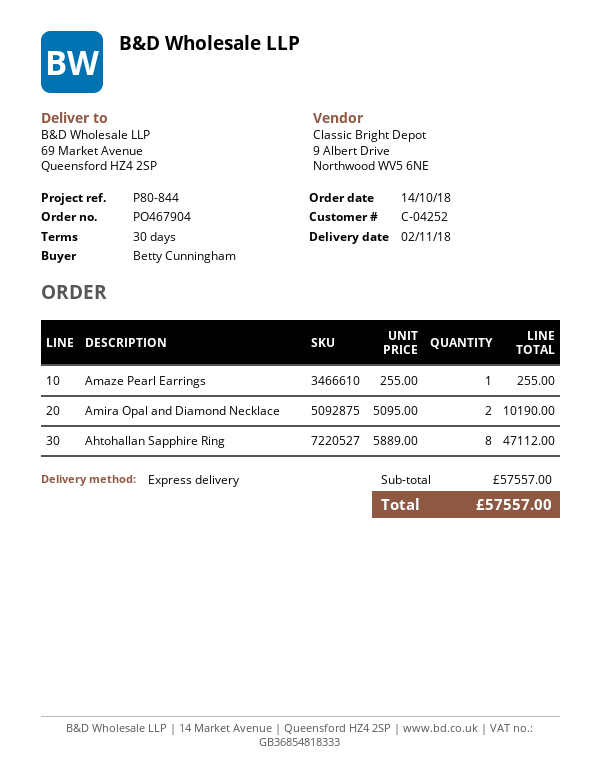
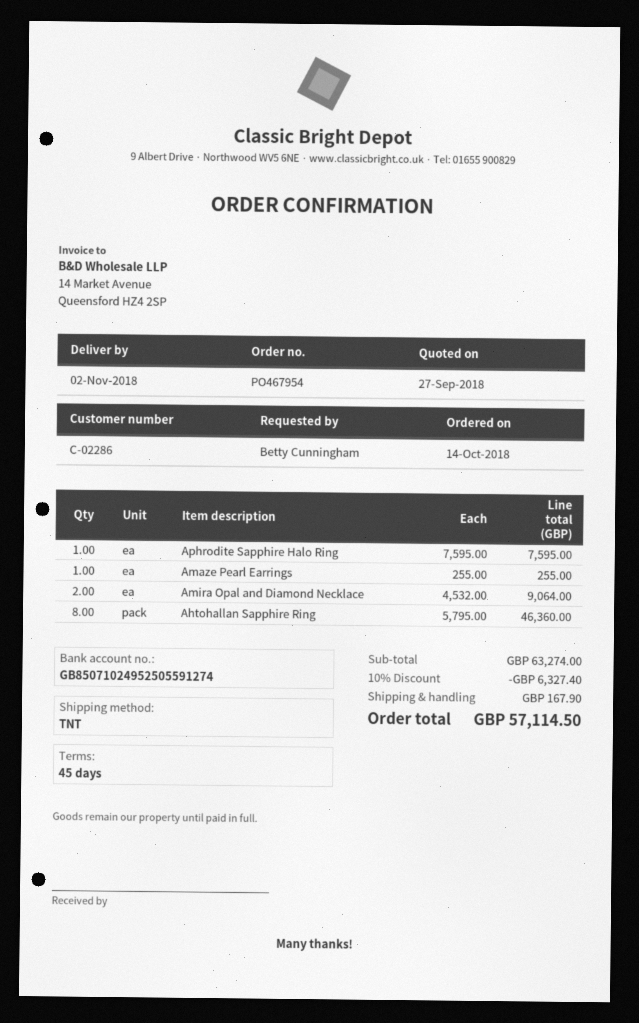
order number: PO467904 -> PO467954
payment terms: 30 days -> 45 days
customer number: C-04252 -> C-02286
shipping method: express -> TNT
Amira Opal and Diamond Necklace: 2 x 5095.00 = 10190.00 -> 2 x 4532.00 = 9064.00
Ahtohallan Sapphire Ring: 8 x 5889.00 = 47112.00 -> 8 x 5795.00 = 46360.00
Aphrodite Sapphire Halo Ring: none -> 1 x 7595.00 = 7595.00
subtotal: 57557.00 -> 63274.00
discount: none -> 10% = 6327.40
shipping: none -> 167.90
total: 57557.00 -> 57114.50

